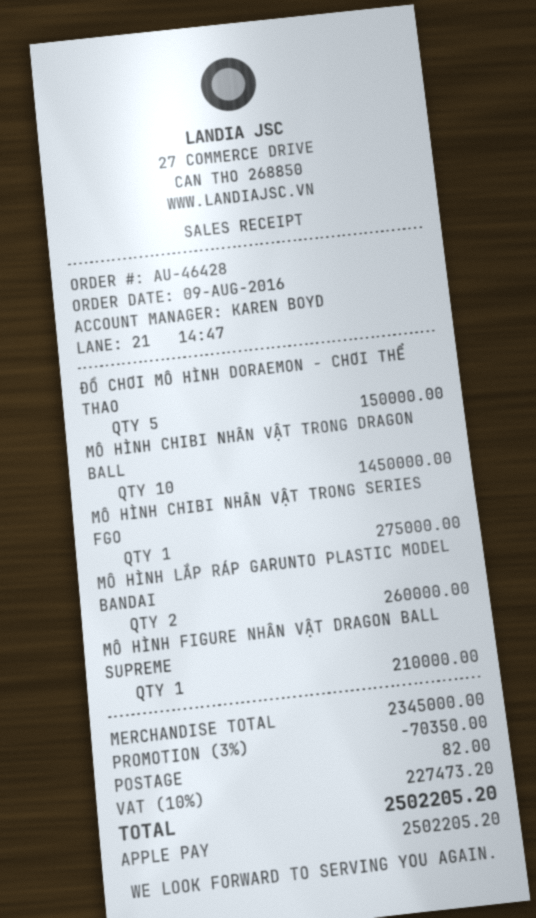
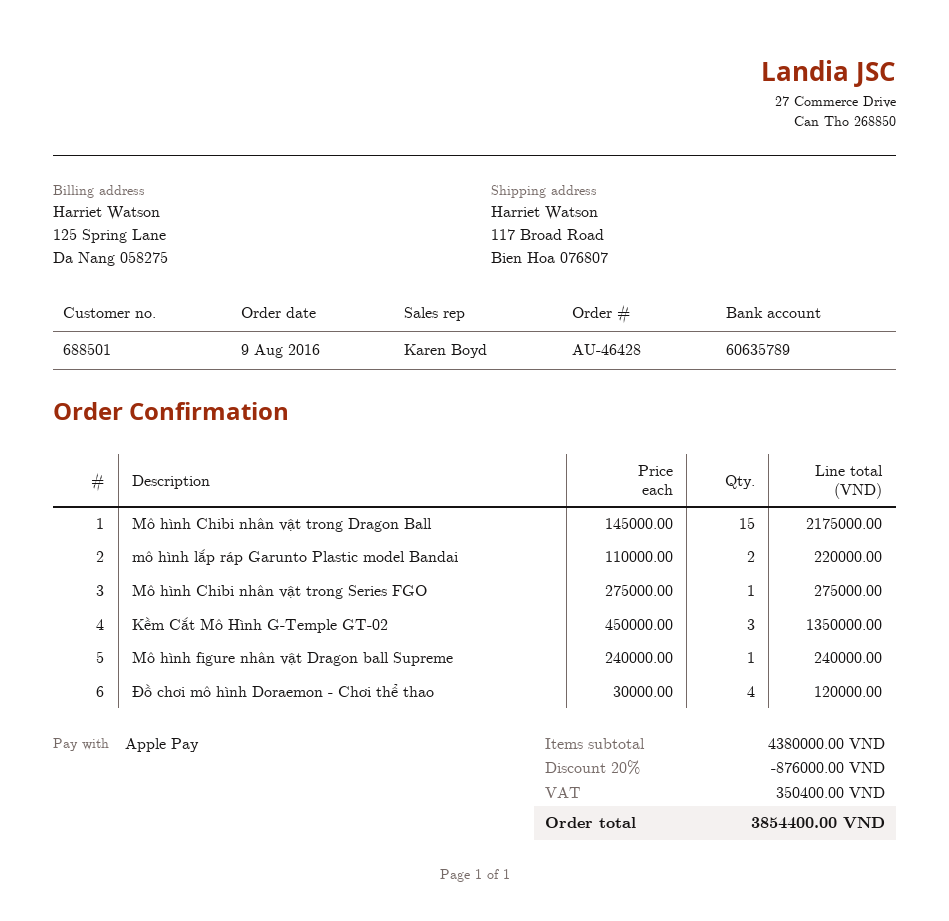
ĐỒ CHƠI MÔ HÌNH DORAEMON - CHƠI THỂ THAO: 5 for 150000.00 -> 4 for 120000.00
MÔ HÌNH CHIBI NHÂN VẬT TRONG DRAGON BALL: 10 for 1450000.00 -> 15 for 2175000.00
MÔ HÌNH LẮP RÁP GARUNTO PLASTIC MODEL BANDAI: 2 for 260000.00 -> 2 for 220000.00
MÔ HÌNH FIGURE NHÂN VẬT DRAGON BALL SUPREME: 1 for 210000.00 -> 1 for 240000.00
Kềm Cắt Mô Hình G-Temple GT-02: none -> 3 for 1350000.00
subtotal: 2345000.00 -> 4380000.00
discount: 3% = 70350.00 -> 20% = 876000.00
shipping: 82.00 -> none
tax: 227473.20 -> 350400.00
total: 2502205.20 -> 3854400.00

